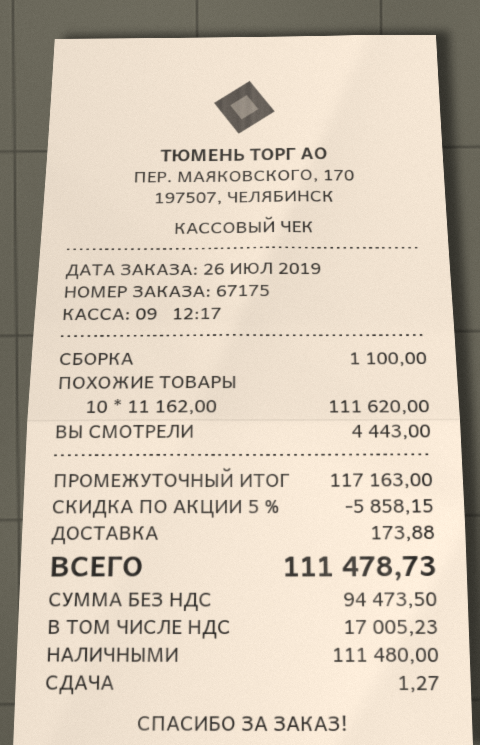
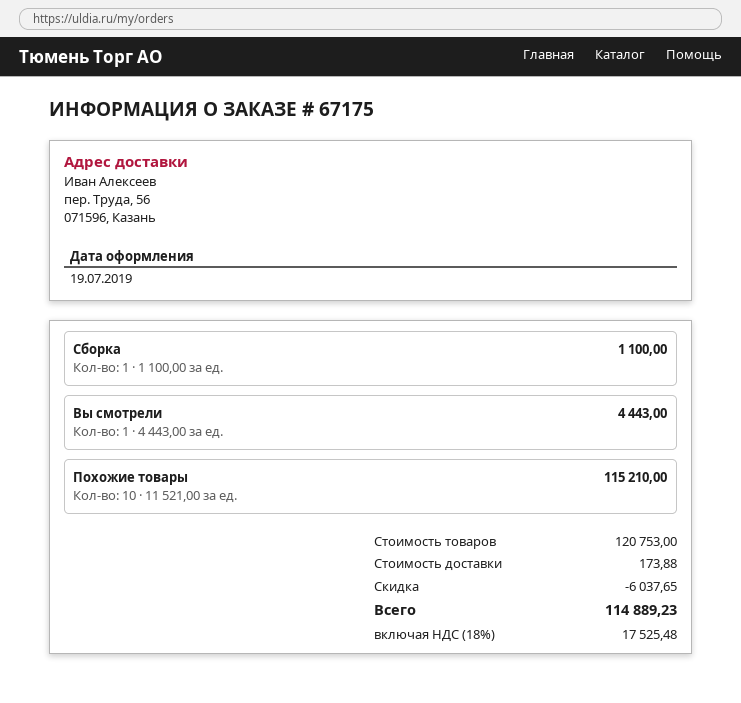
order date: 2019-07-26 -> 2019-07-19
ПОХОЖИЕ ТОВАРЫ: 10 x 11162.00 = 111620.00 -> 10 x 11521.00 = 115210.00
subtotal: 117163.00 -> 120753.00
discount: 5858.15 -> 6037.65
tax: 17005.23 -> 17525.48
total: 111478.73 -> 114889.23

